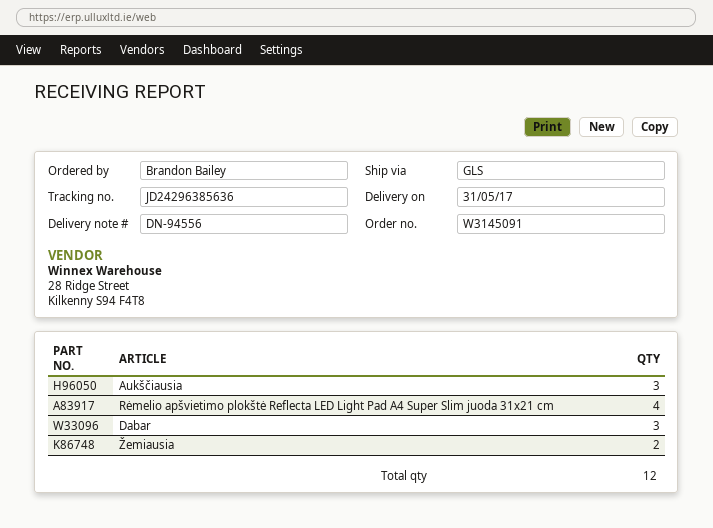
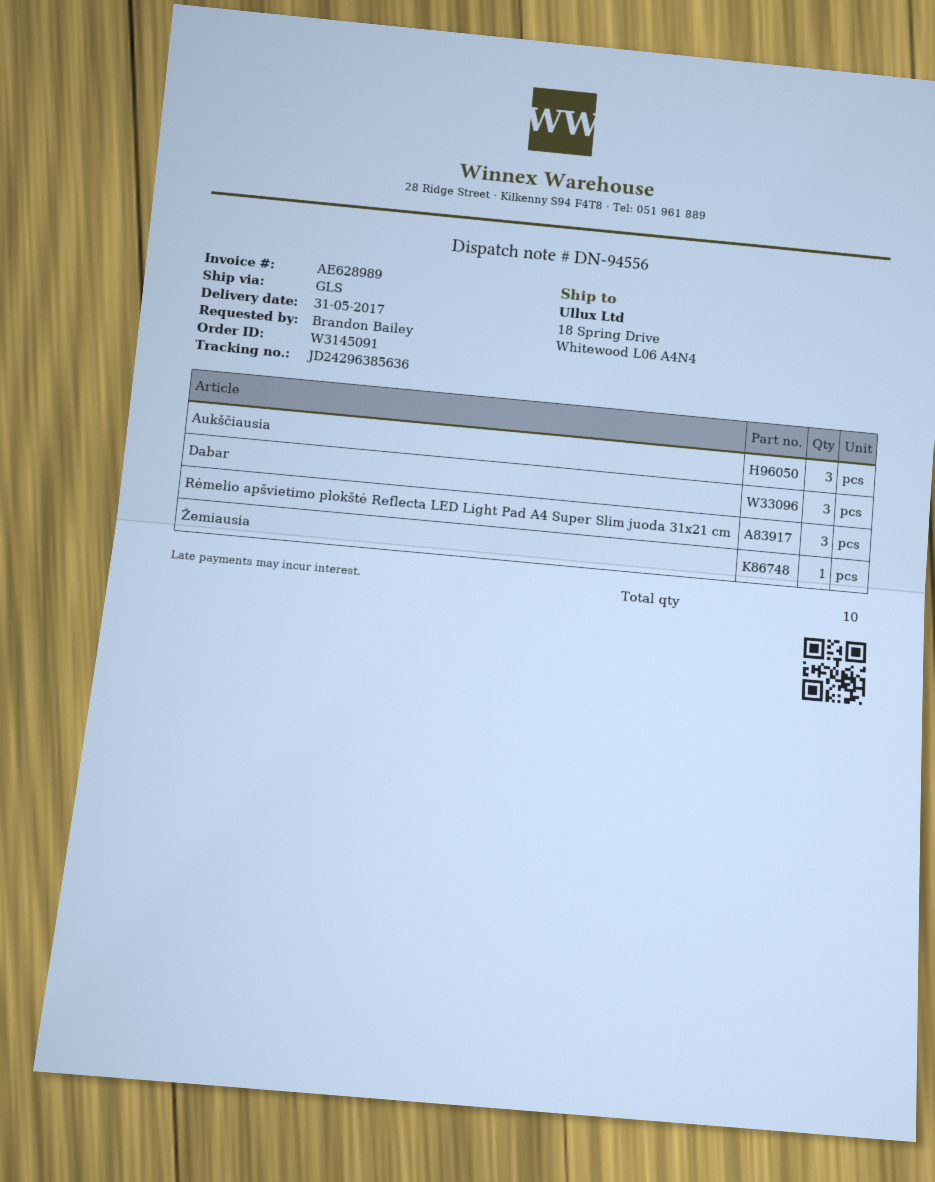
Rėmelio apšvietimo plokštė Reflecta LED Light Pad A4 Super Slim juoda 31x21 cm: 4 -> 3
Žemiausia: 2 -> 1
total quantity: 12 -> 10

